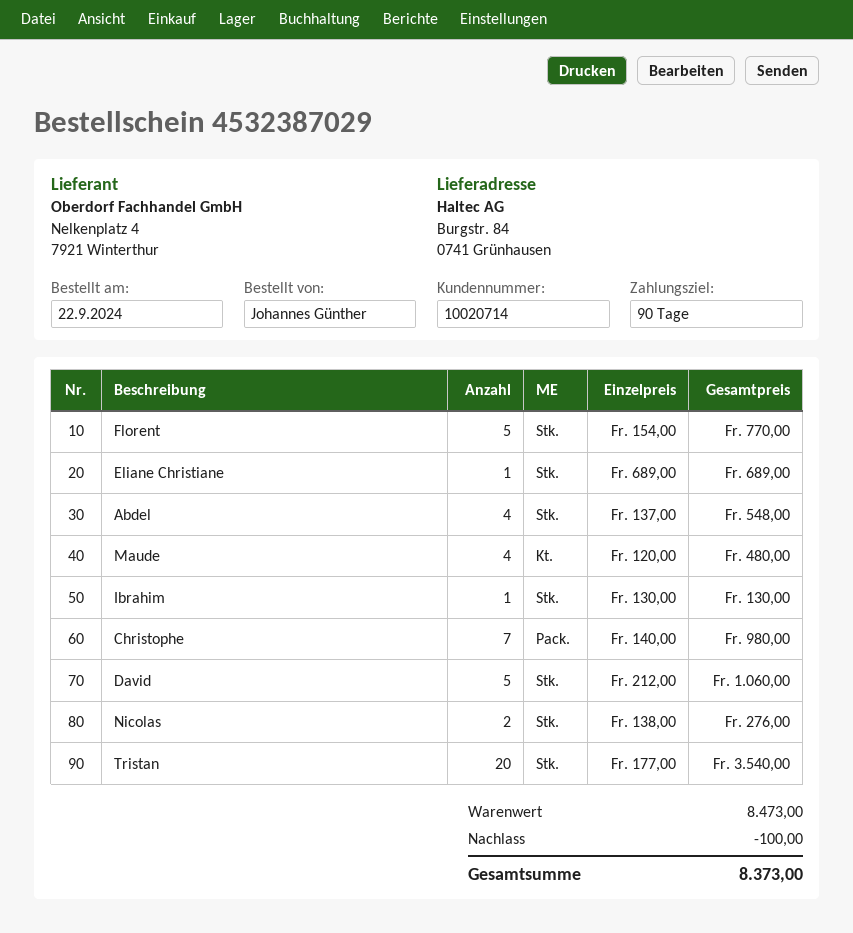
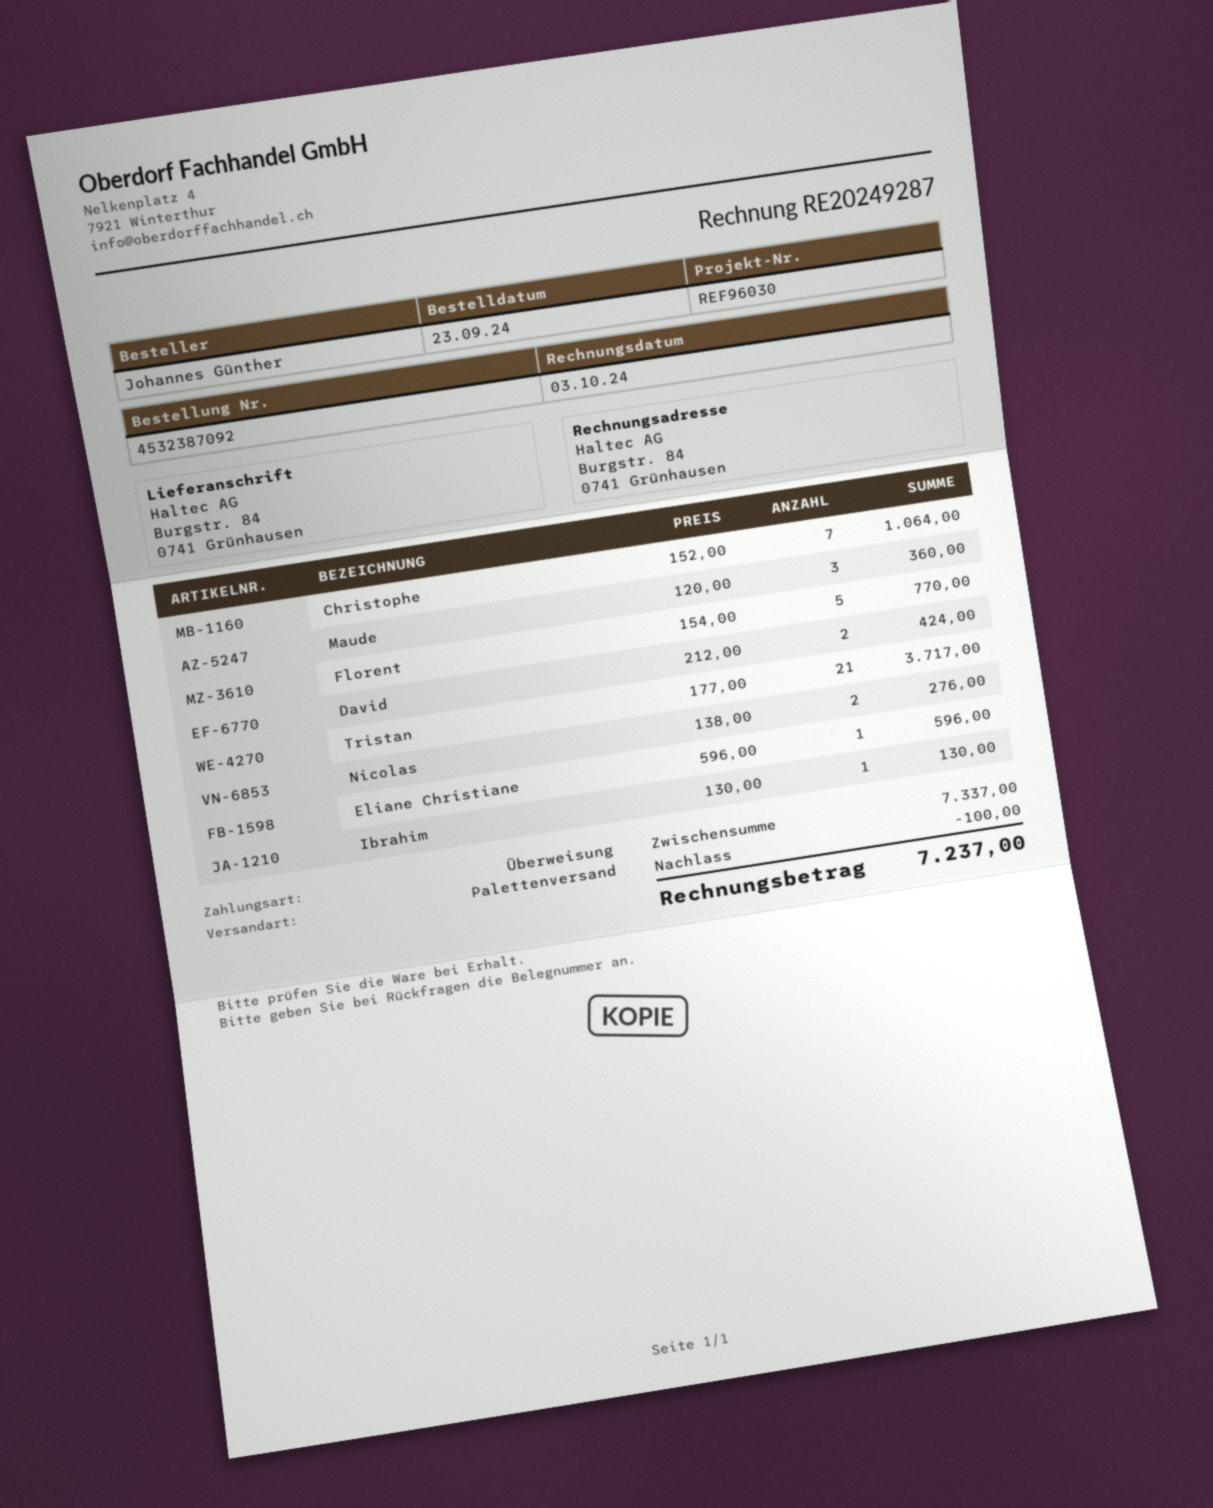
order number: 4532387029 -> 4532387092
order date: 2024-09-22 -> 2024-09-23
Eliane Christiane: 1 x 689.00 = 689.00 -> 1 x 596.00 = 596.00
Abdel: 4 x 137.00 = 548.00 -> none
Maude: 4 x 120.00 = 480.00 -> 3 x 120.00 = 360.00
Christophe: 7 x 140.00 = 980.00 -> 7 x 152.00 = 1064.00
David: 5 x 212.00 = 1060.00 -> 2 x 212.00 = 424.00
Tristan: 20 x 177.00 = 3540.00 -> 21 x 177.00 = 3717.00
subtotal: 8473.00 -> 7337.00
total: 8373.00 -> 7237.00

